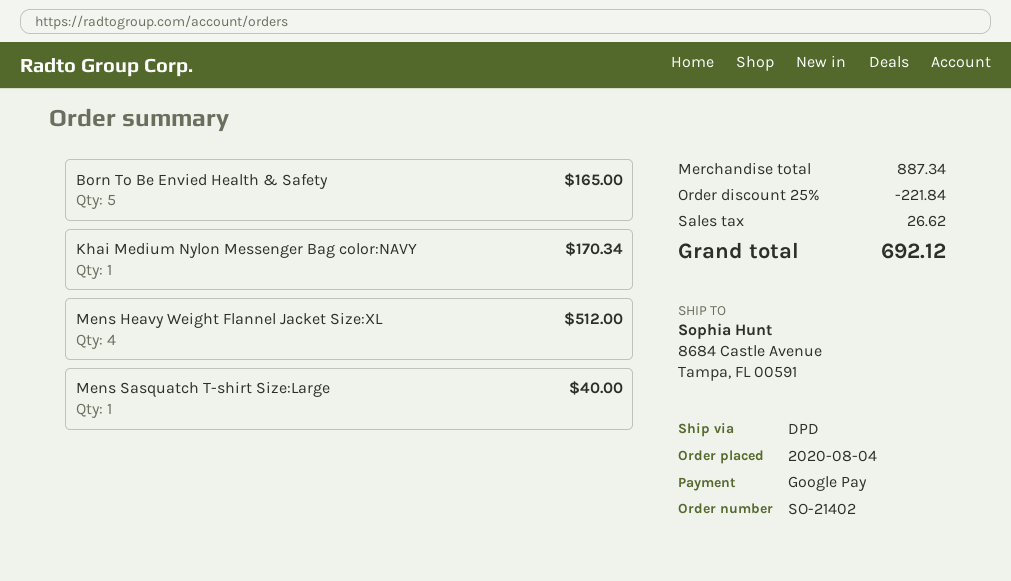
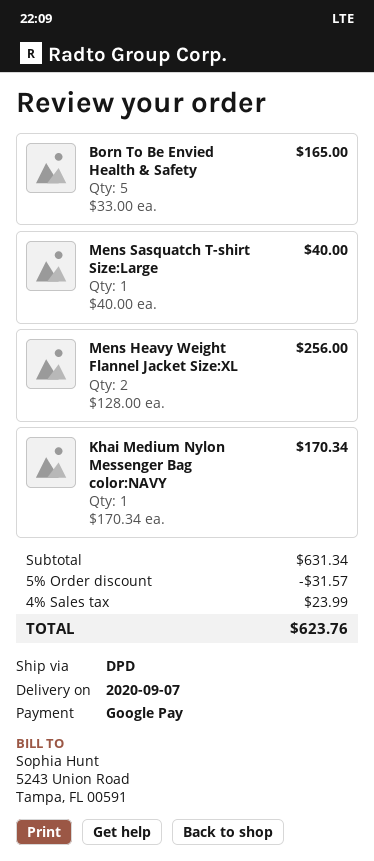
Mens Heavy Weight Flannel Jacket Size:XL: 4 for 512.00 -> 2 for 256.00
subtotal: 887.34 -> 631.34
discount: 25% = 221.84 -> 5% = 31.57
tax: 26.62 -> 23.99
total: 692.12 -> 623.76

